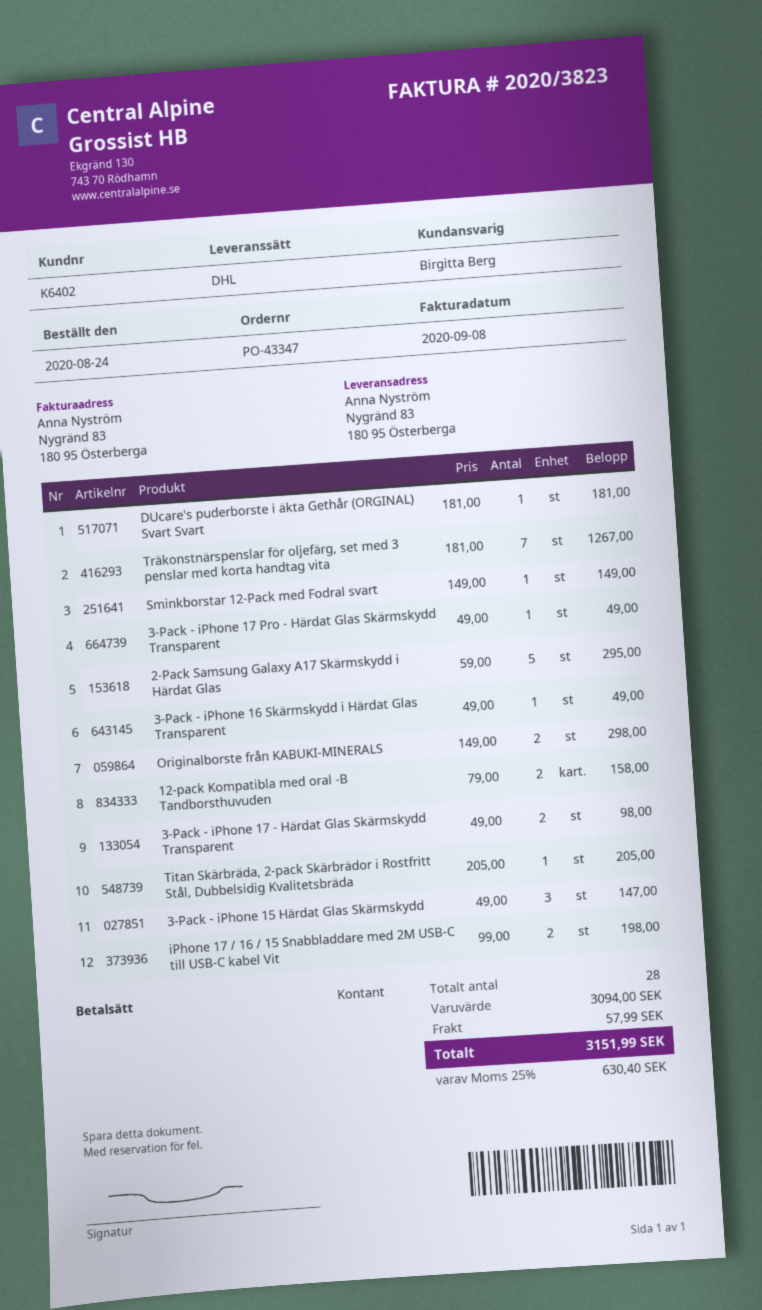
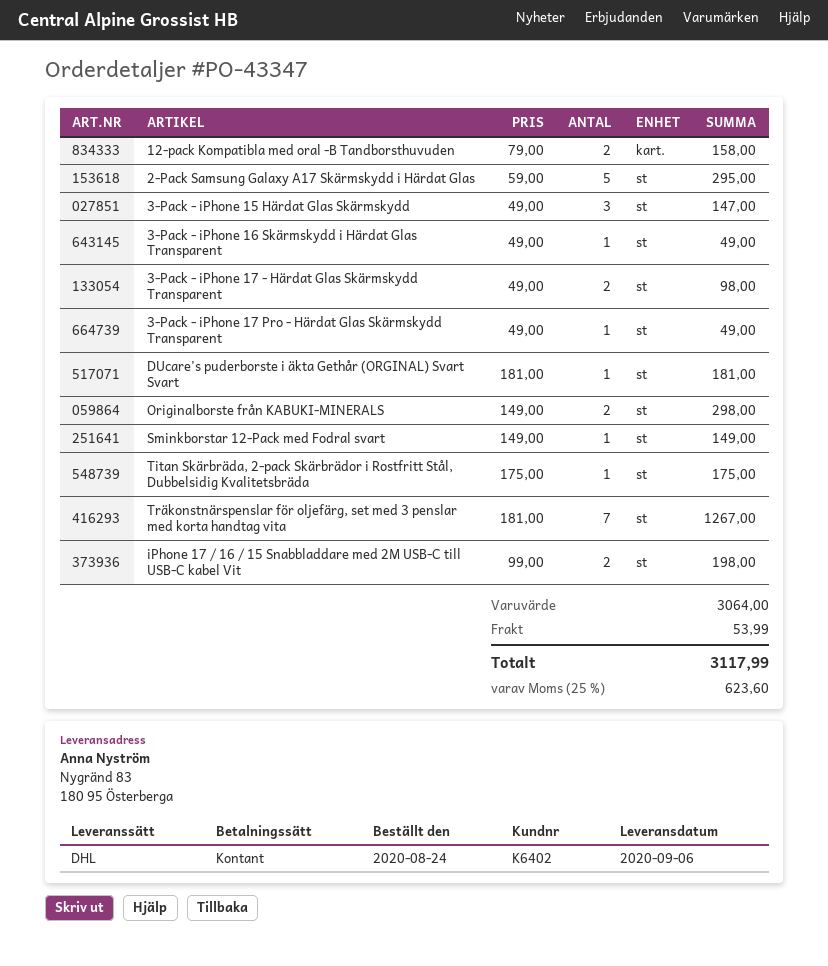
Titan Skärbräda, 2-pack Skärbrädor i Rostfritt Stål, Dubbelsidig Kvalitetsbräda: 1 x 205.00 = 205.00 -> 1 x 175.00 = 175.00
subtotal: 3094.00 -> 3064.00
shipping: 57.99 -> 53.99
tax: 25% = 630.40 -> 25% = 623.60
total: 3151.99 -> 3117.99

